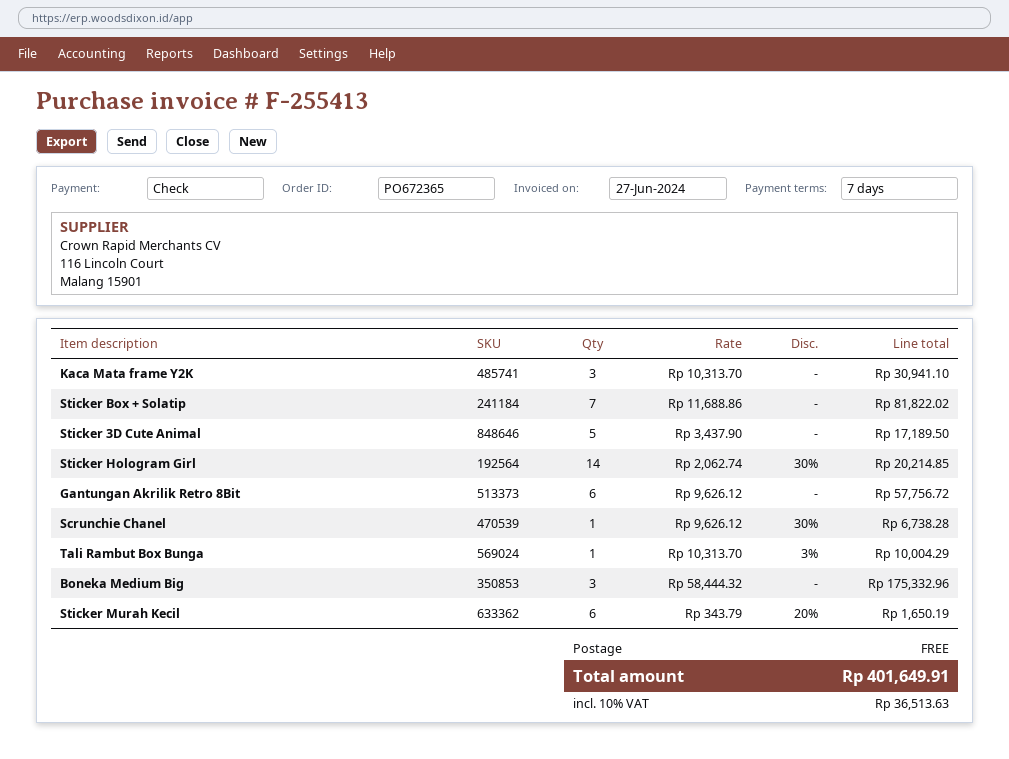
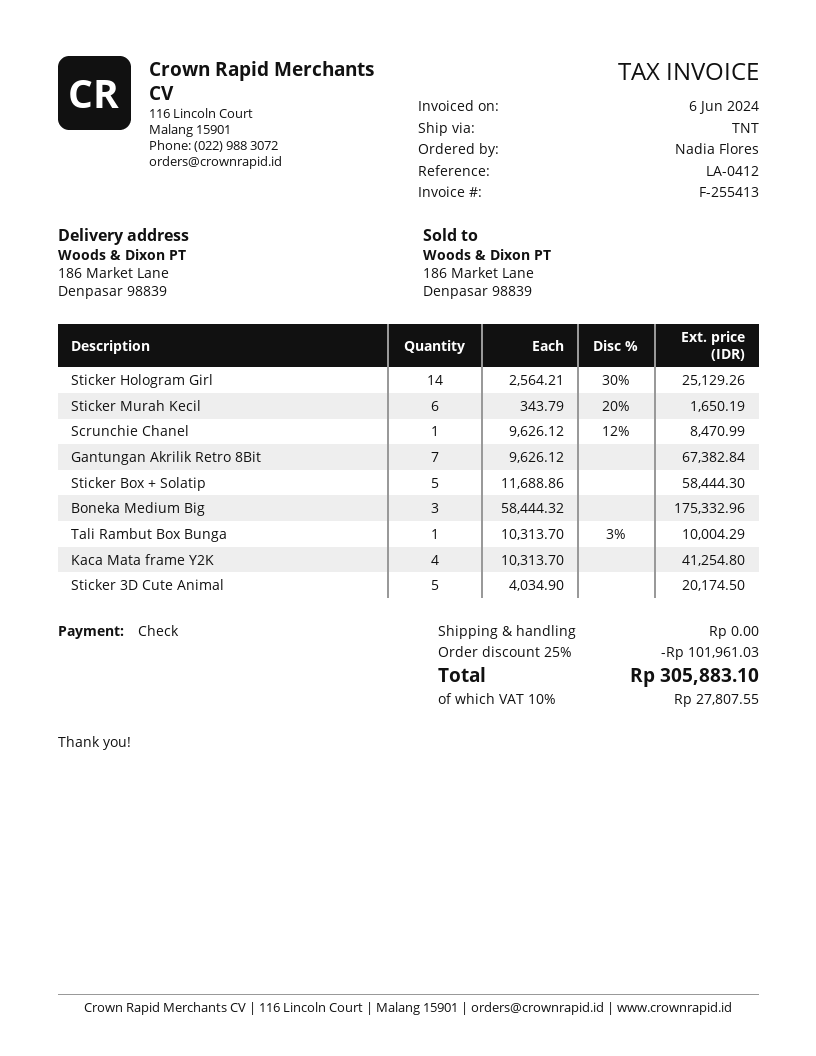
invoice date: 2024-06-27 -> 2024-06-06
Kaca Mata frame Y2K: 3 x 10313.70 = 30941.10 -> 4 x 10313.70 = 41254.80
Sticker Box + Solatip: 7 x 11688.86 = 81822.02 -> 5 x 11688.86 = 58444.30
Sticker 3D Cute Animal: 5 x 3437.90 = 17189.50 -> 5 x 4034.90 = 20174.50
Sticker Hologram Girl: 14 x 2062.74 - 30% = 20214.85 -> 14 x 2564.21 - 30% = 25129.26
Gantungan Akrilik Retro 8Bit: 6 x 9626.12 = 57756.72 -> 7 x 9626.12 = 67382.84
Scrunchie Chanel: 1 x 9626.12 - 30% = 6738.28 -> 1 x 9626.12 - 12% = 8470.99
discount: none -> 25% = 101961.03
tax: 10% = 36513.63 -> 10% = 27807.55
total: 401649.91 -> 305883.10

